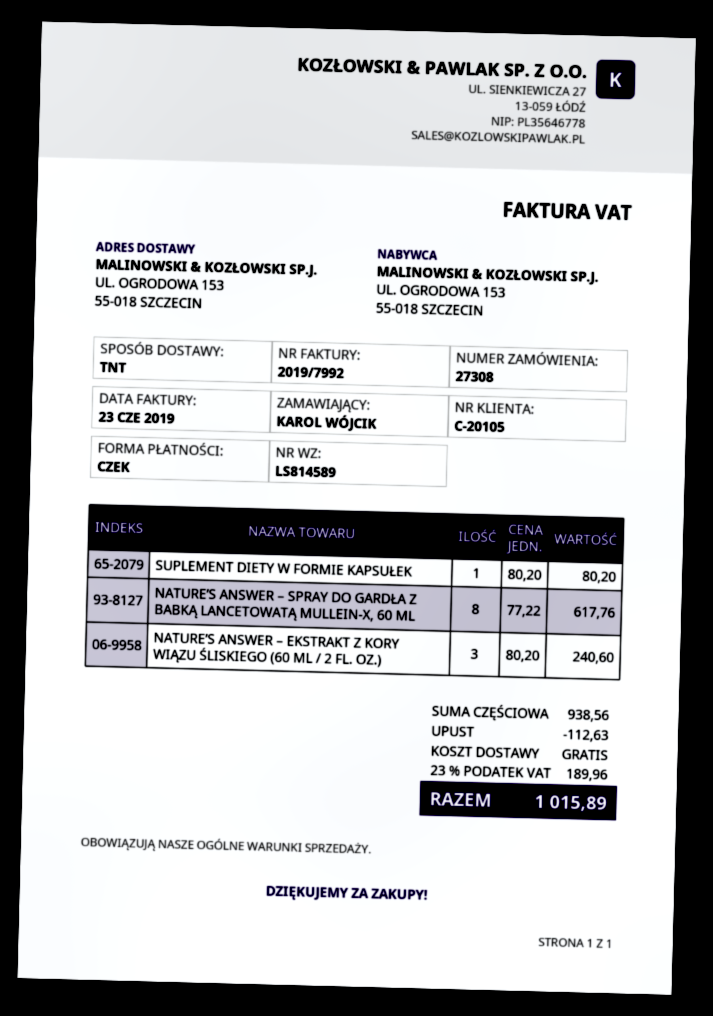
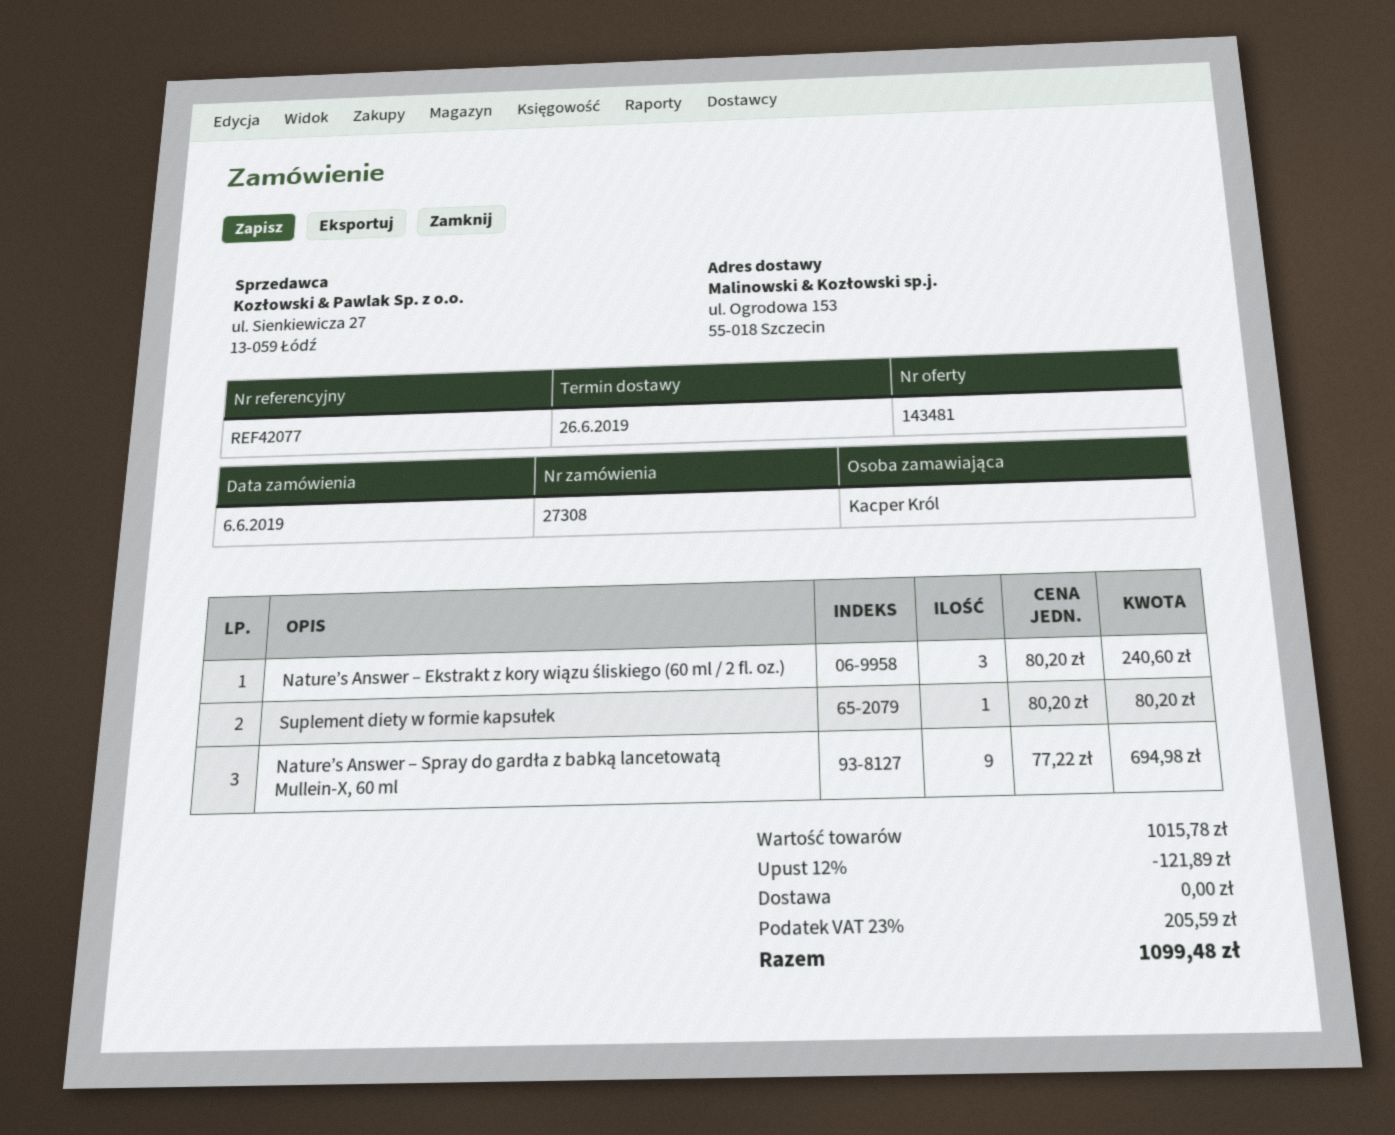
ordered by: KAROL WÓJCIK -> Kacper Król
NATURE’S ANSWER – SPRAY DO GARDŁA Z BABKĄ LANCETOWATĄ MULLEIN-X, 60 ML: 8 x 77.22 = 617.76 -> 9 x 77.22 = 694.98
subtotal: 938.56 -> 1015.78
discount: 112.63 -> 121.89
tax: 23% = 189.96 -> 23% = 205.59
total: 1015.89 -> 1099.48

